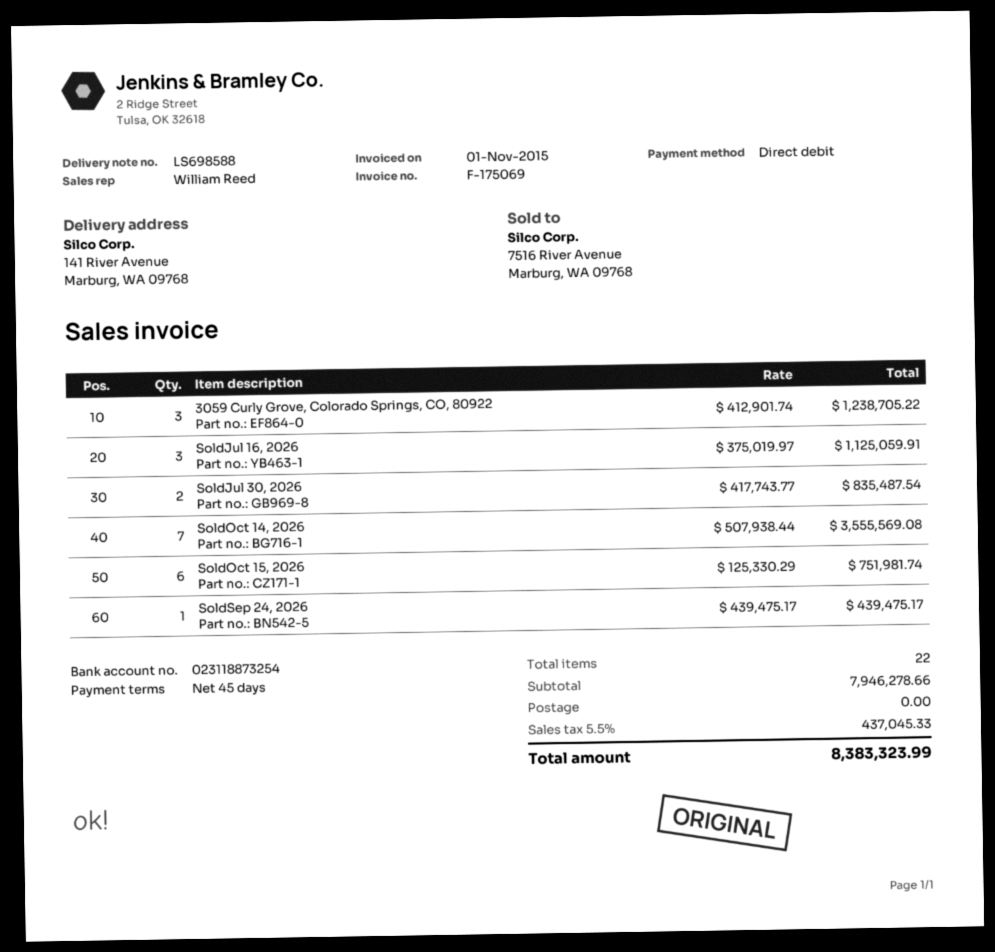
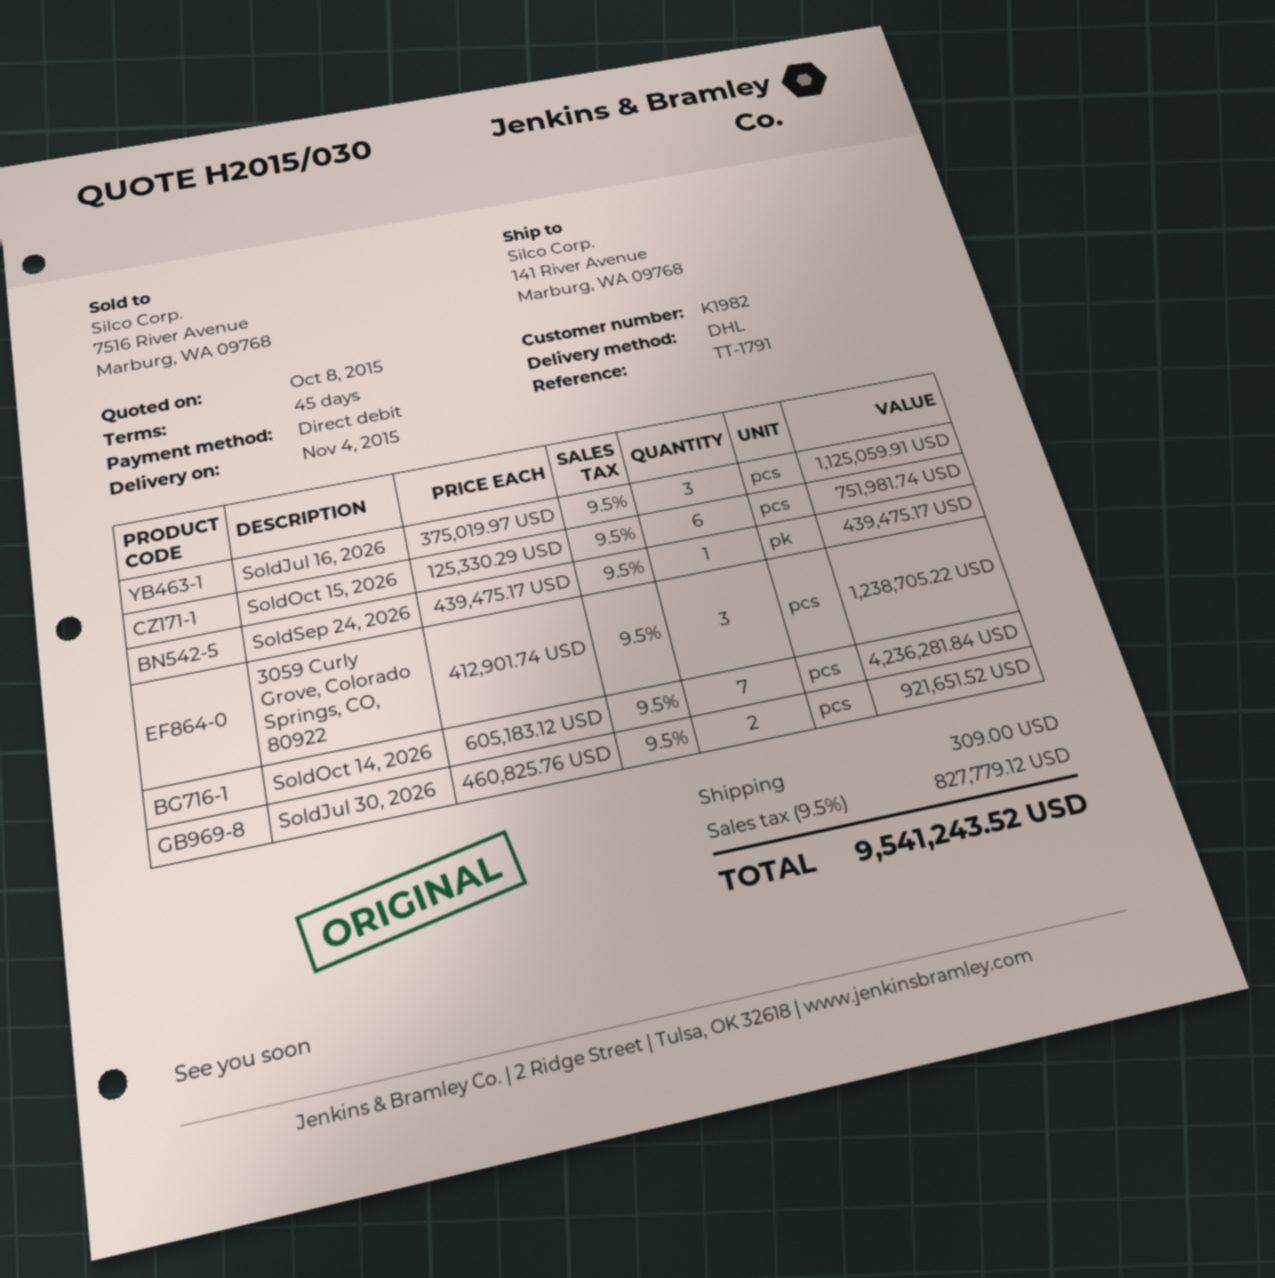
SoldJul 30, 2026: 2 x 417743.77 = 835487.54 -> 2 x 460825.76 = 921651.52
SoldOct 14, 2026: 7 x 507938.44 = 3555569.08 -> 7 x 605183.12 = 4236281.84
shipping: 0.00 -> 309.00
tax: 5.5% = 437045.33 -> 9.5% = 827779.12
total: 8383323.99 -> 9541243.52

